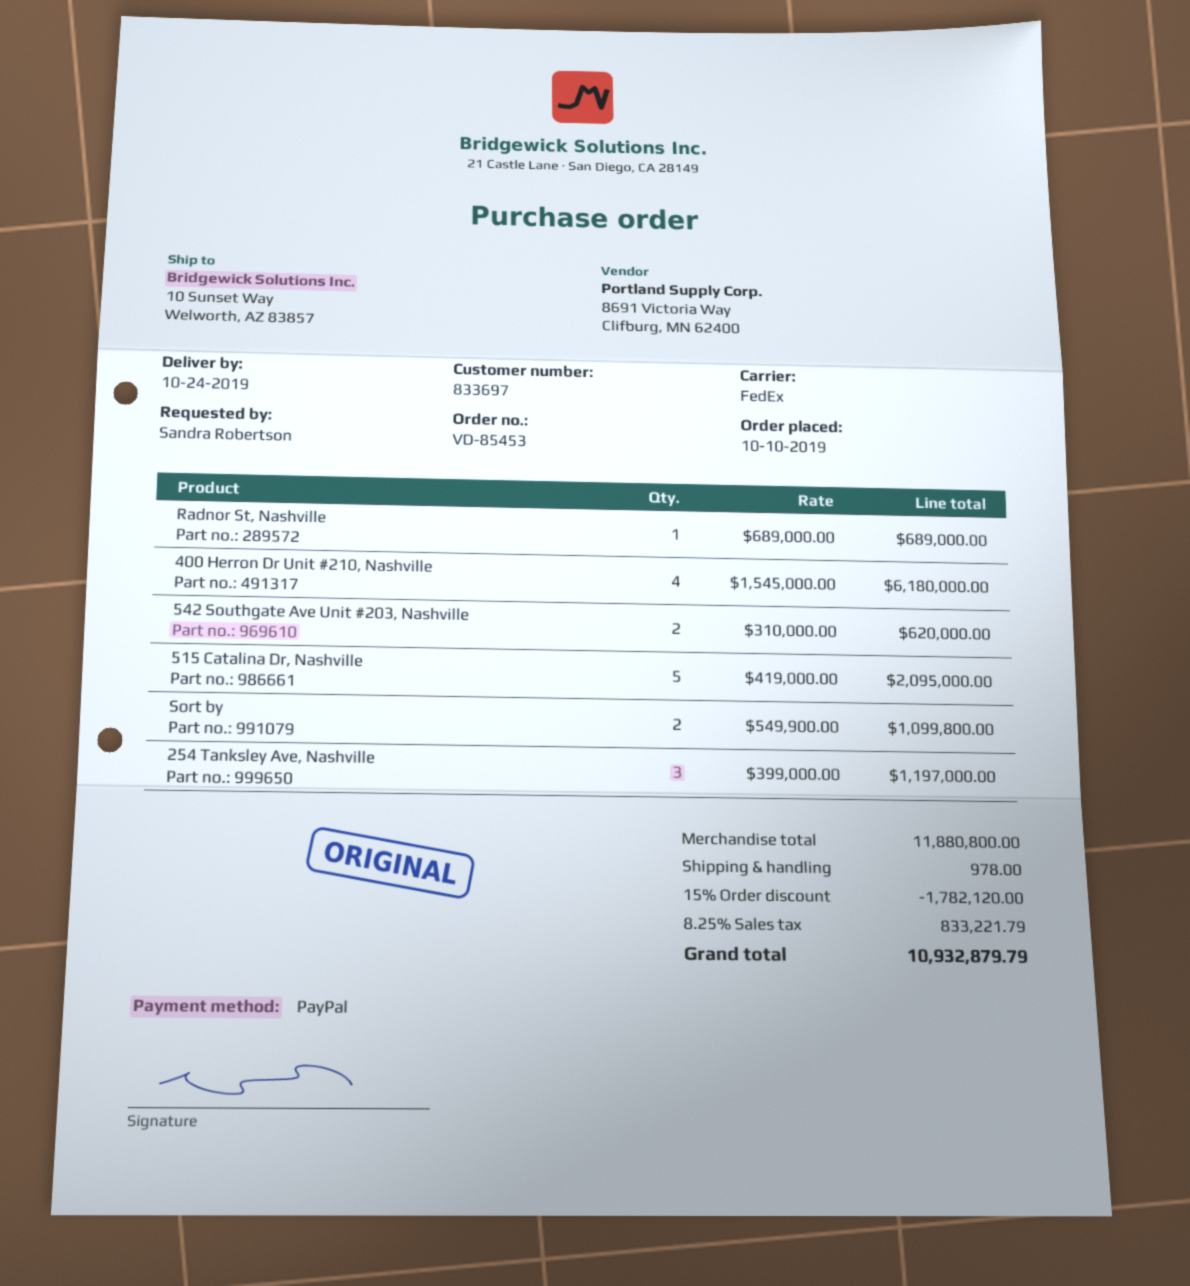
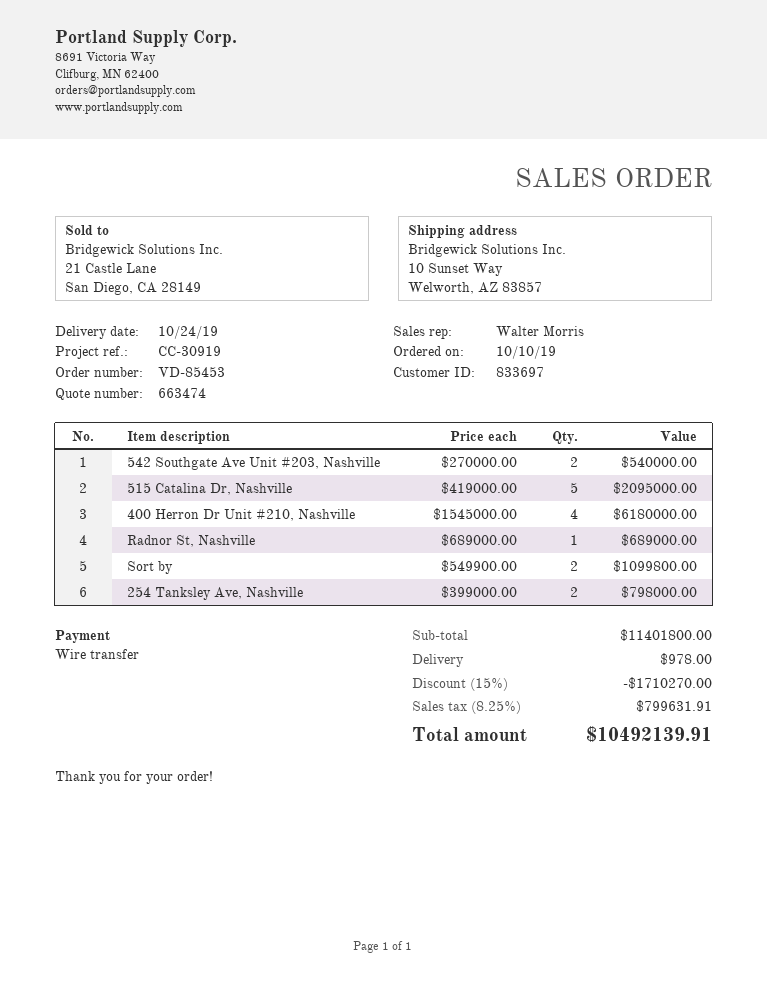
payment method: PayPal -> bank transfer
542 Southgate Ave Unit #203, Nashville: 2 x 310000.00 = 620000.00 -> 2 x 270000.00 = 540000.00
254 Tanksley Ave, Nashville: 3 x 399000.00 = 1197000.00 -> 2 x 399000.00 = 798000.00
subtotal: 11880800.00 -> 11401800.00
discount: 15% = 1782120.00 -> 15% = 1710270.00
tax: 8.25% = 833221.79 -> 8.25% = 799631.91
total: 10932879.79 -> 10492139.91

